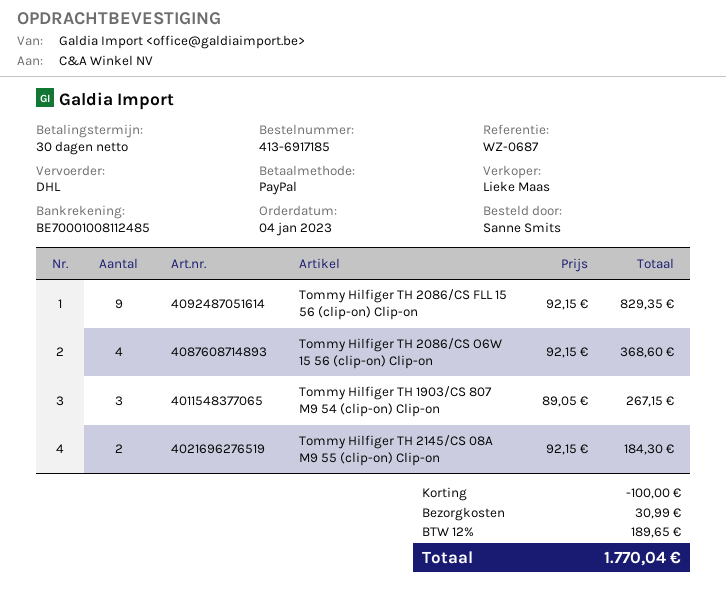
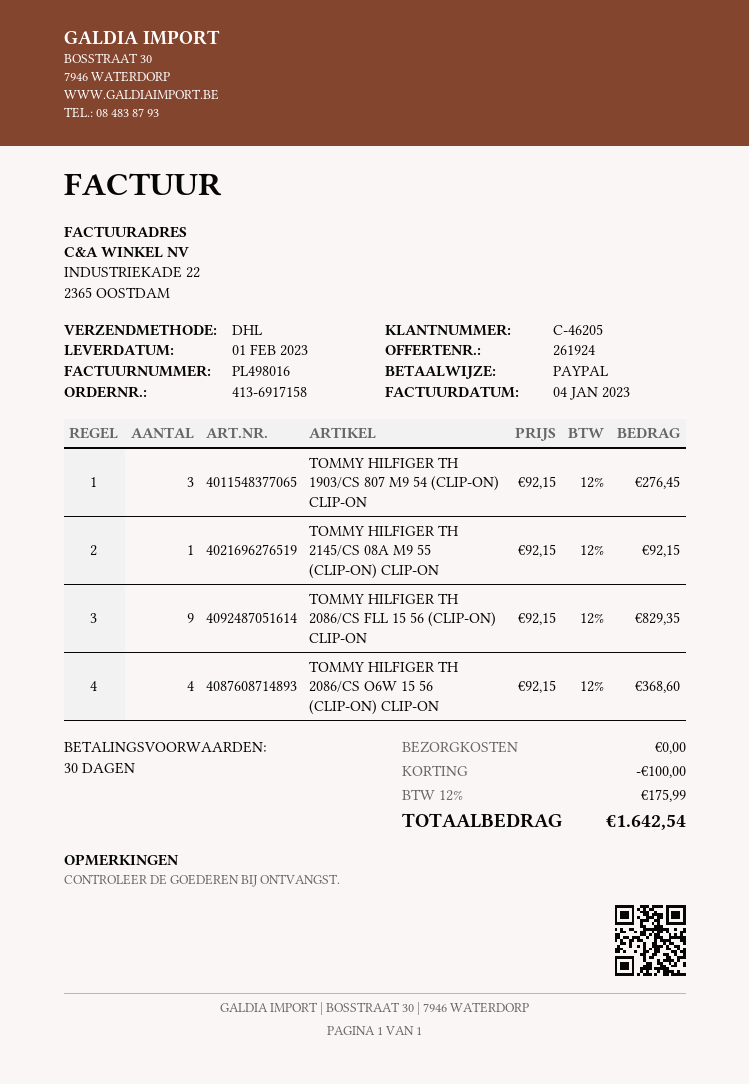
order number: 413-6917185 -> 413-6917158
Tommy Hilfiger TH 1903/CS 807 M9 54 (clip-on) Clip-on: 3 x 89.05 = 267.15 -> 3 x 92.15 = 276.45
Tommy Hilfiger TH 2145/CS 08A M9 55 (clip-on) Clip-on: 2 x 92.15 = 184.30 -> 1 x 92.15 = 92.15
shipping: 30.99 -> 0.00
tax: 12% = 189.65 -> 12% = 175.99
total: 1770.04 -> 1642.54

